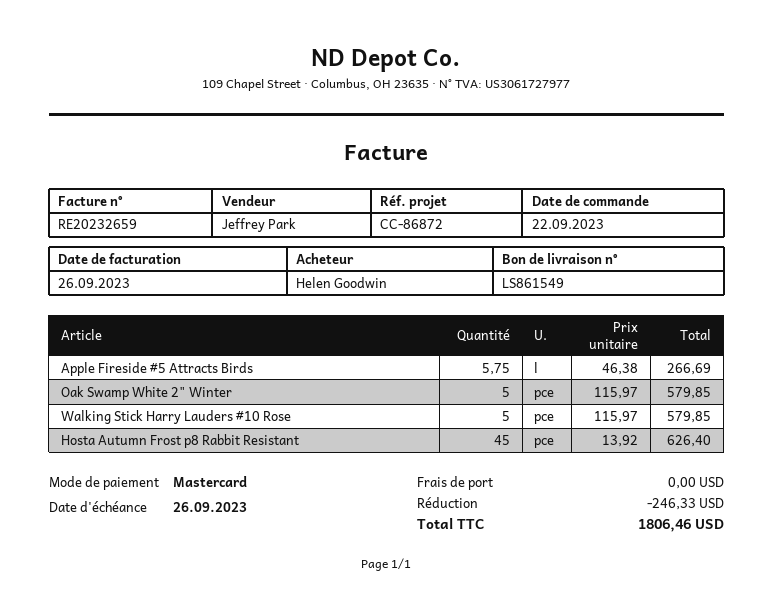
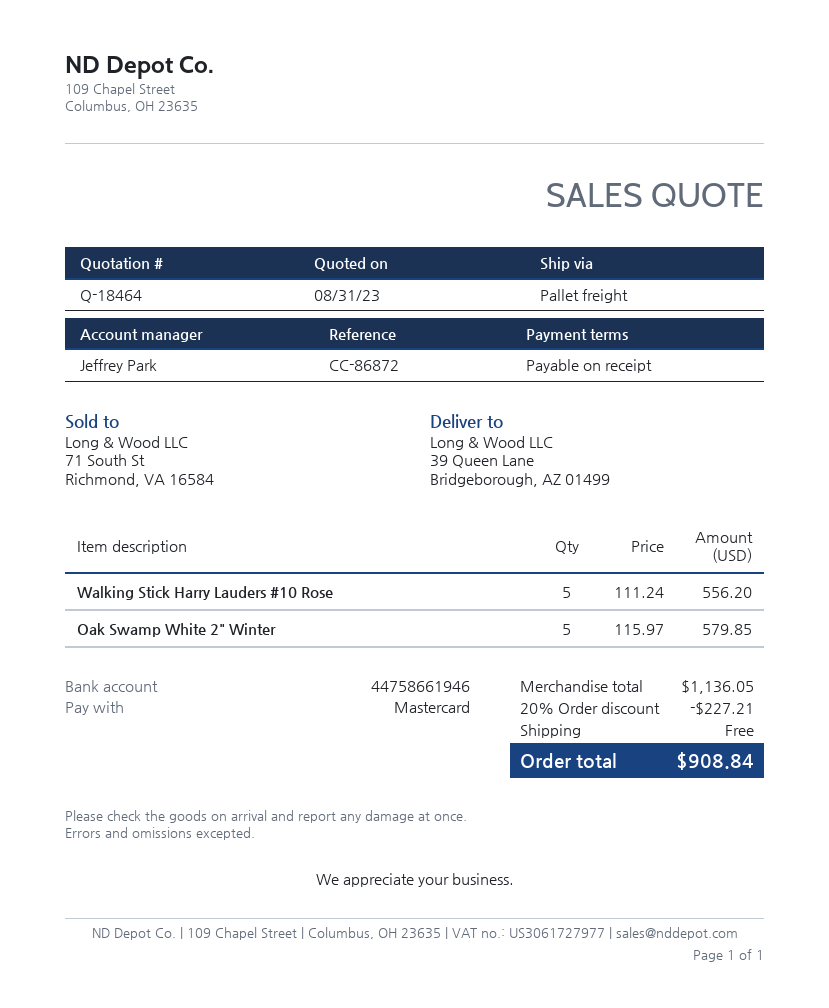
Apple Fireside #5 Attracts Birds: 5.75 x 46.38 = 266.69 -> none
Walking Stick Harry Lauders #10 Rose: 5 x 115.97 = 579.85 -> 5 x 111.24 = 556.20
Hosta Autumn Frost p8 Rabbit Resistant: 45 x 13.92 = 626.40 -> none
discount: 246.33 -> 227.21
total: 1806.46 -> 908.84

